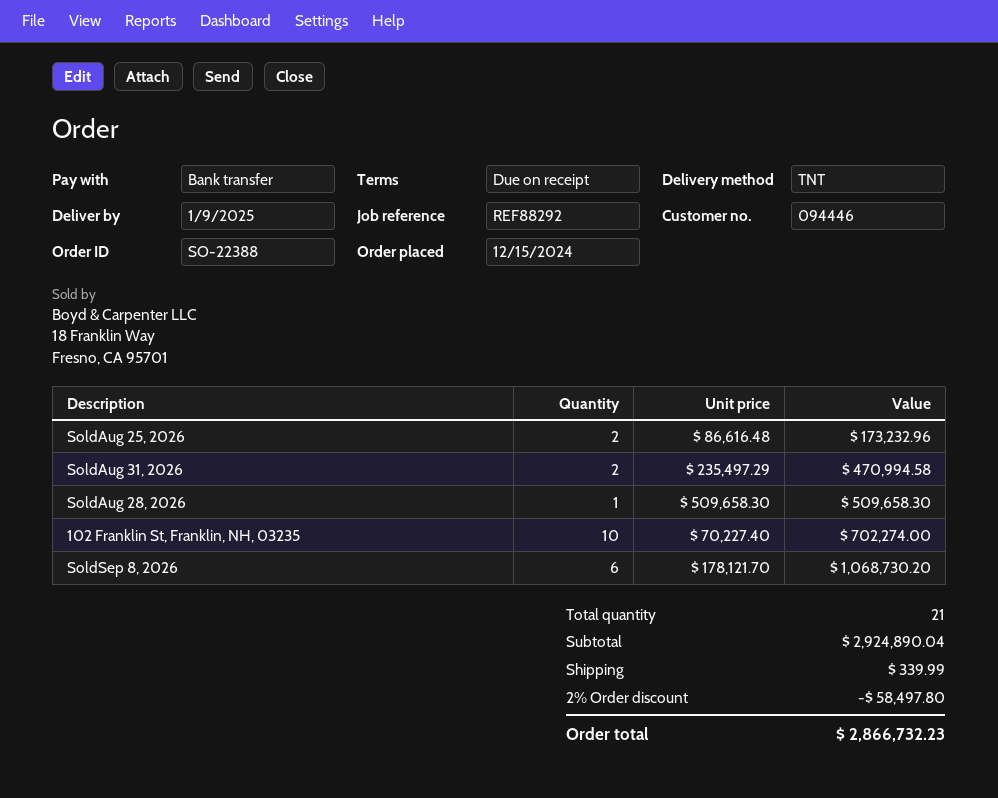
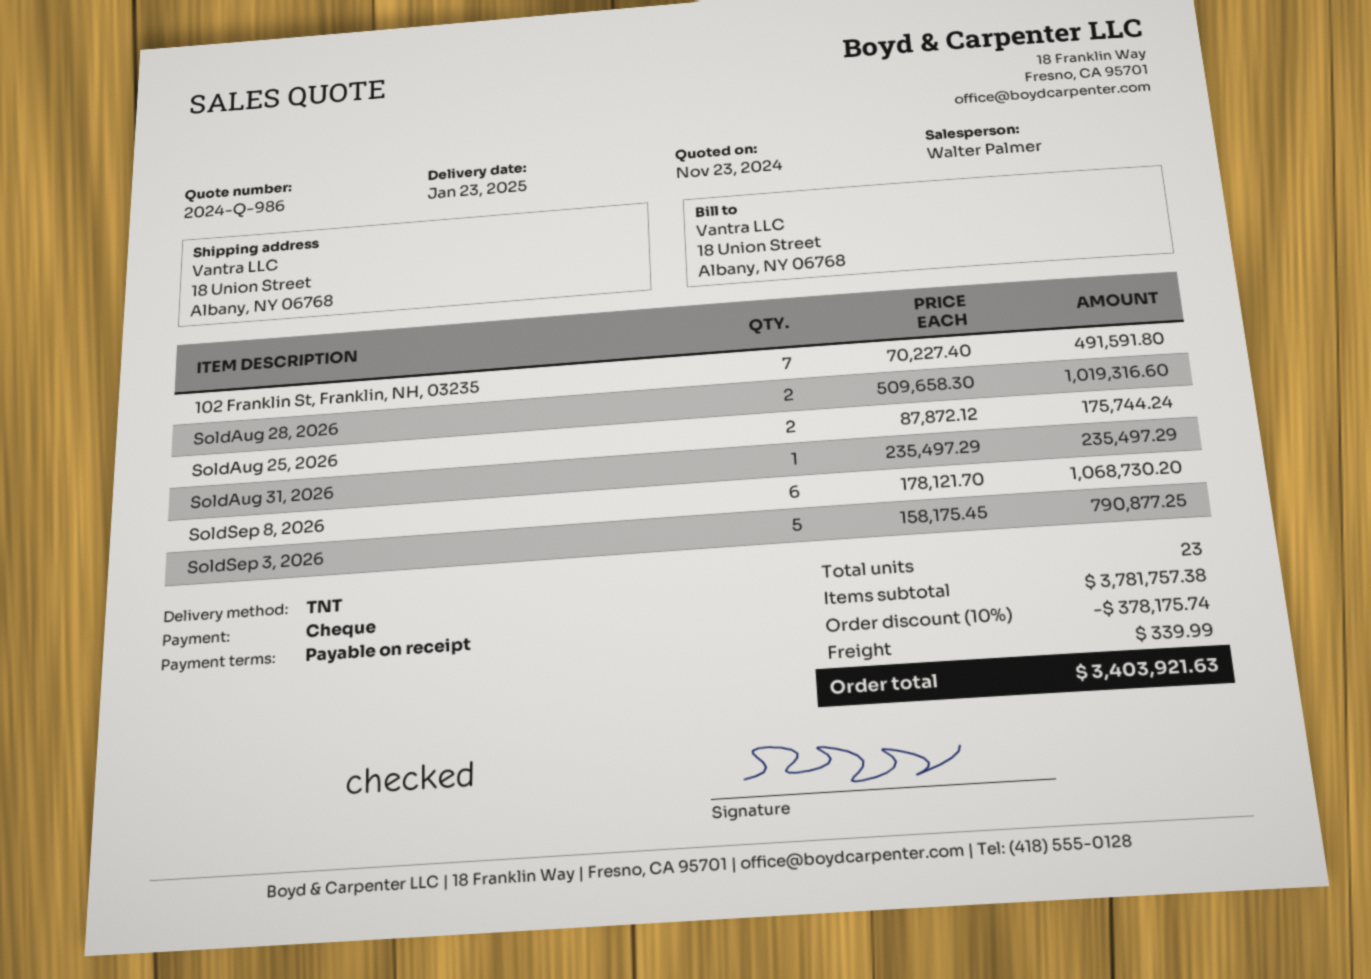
delivery date: 2025-01-09 -> 2025-01-23
payment method: bank transfer -> cheque
SoldAug 25, 2026: 2 x 86616.48 = 173232.96 -> 2 x 87872.12 = 175744.24
SoldAug 31, 2026: 2 x 235497.29 = 470994.58 -> 1 x 235497.29 = 235497.29
SoldAug 28, 2026: 1 x 509658.30 = 509658.30 -> 2 x 509658.30 = 1019316.60
102 Franklin St, Franklin, NH, 03235: 10 x 70227.40 = 702274.00 -> 7 x 70227.40 = 491591.80
SoldSep 3, 2026: none -> 5 x 158175.45 = 790877.25
total quantity: 21 -> 23
subtotal: 2924890.04 -> 3781757.38
discount: 2% = 58497.80 -> 10% = 378175.74
total: 2866732.23 -> 3403921.63

